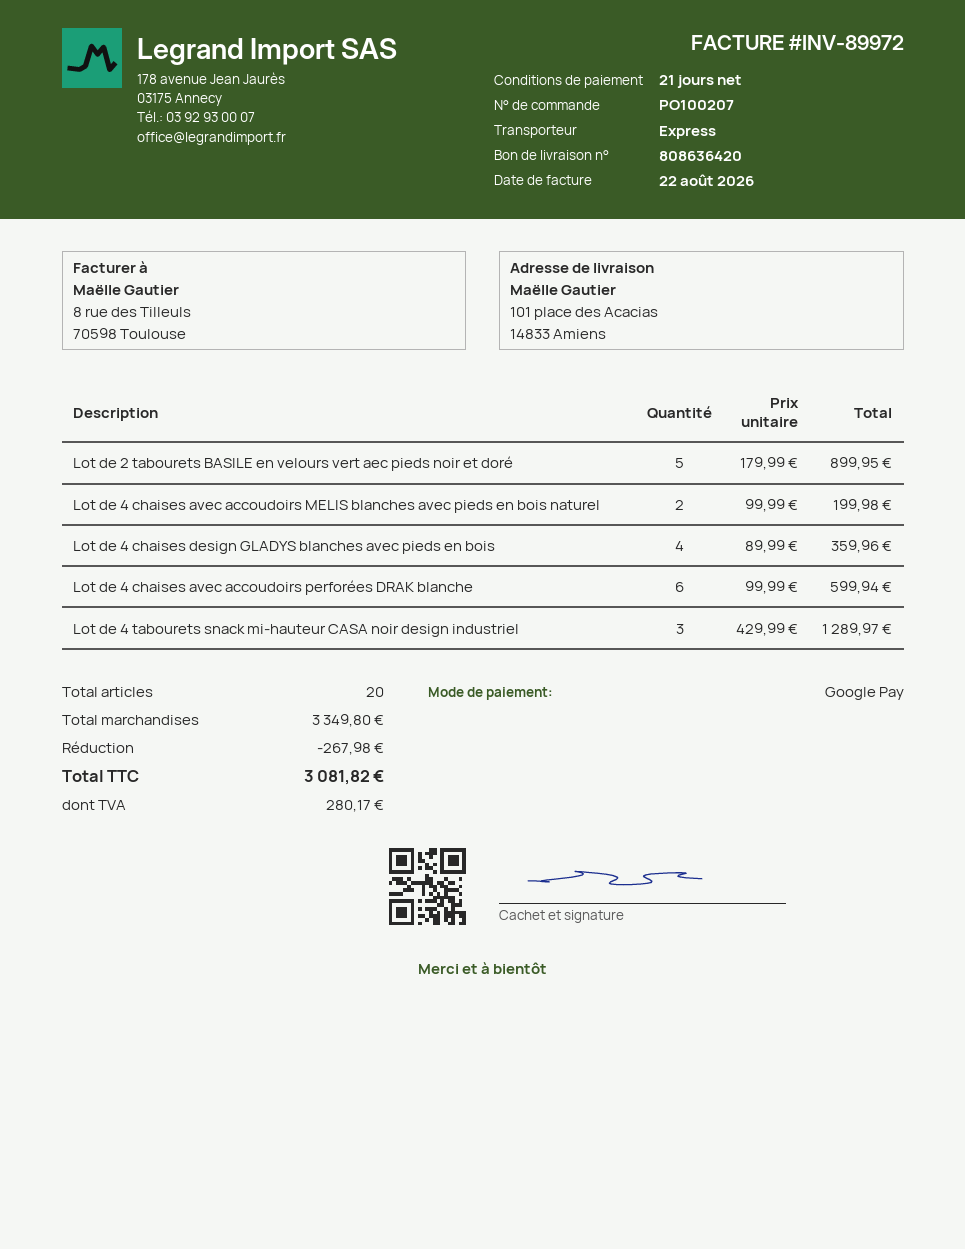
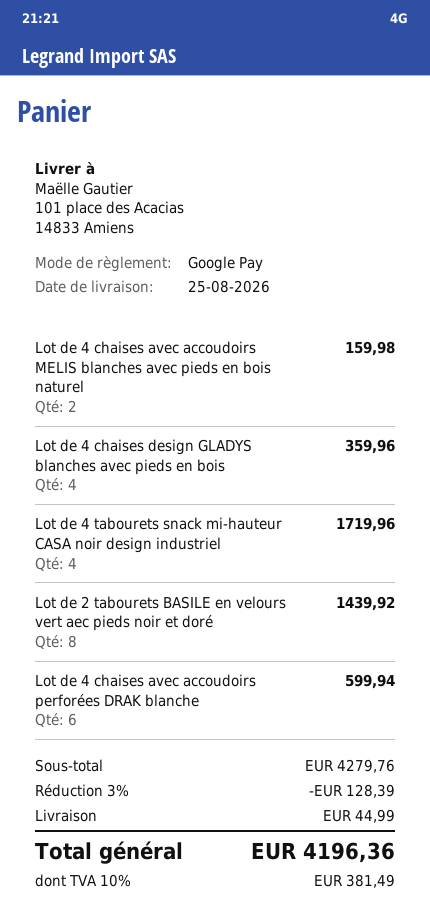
Lot de 2 tabourets BASILE en velours vert aec pieds noir et doré: 5 for 899.95 -> 8 for 1439.92
Lot de 4 chaises avec accoudoirs MELIS blanches avec pieds en bois naturel: 2 for 199.98 -> 2 for 159.98
Lot de 4 tabourets snack mi-hauteur CASA noir design industriel: 3 for 1289.97 -> 4 for 1719.96
subtotal: 3349.80 -> 4279.76
discount: 267.98 -> 128.39
shipping: none -> 44.99
tax: 280.17 -> 381.49
total: 3081.82 -> 4196.36

